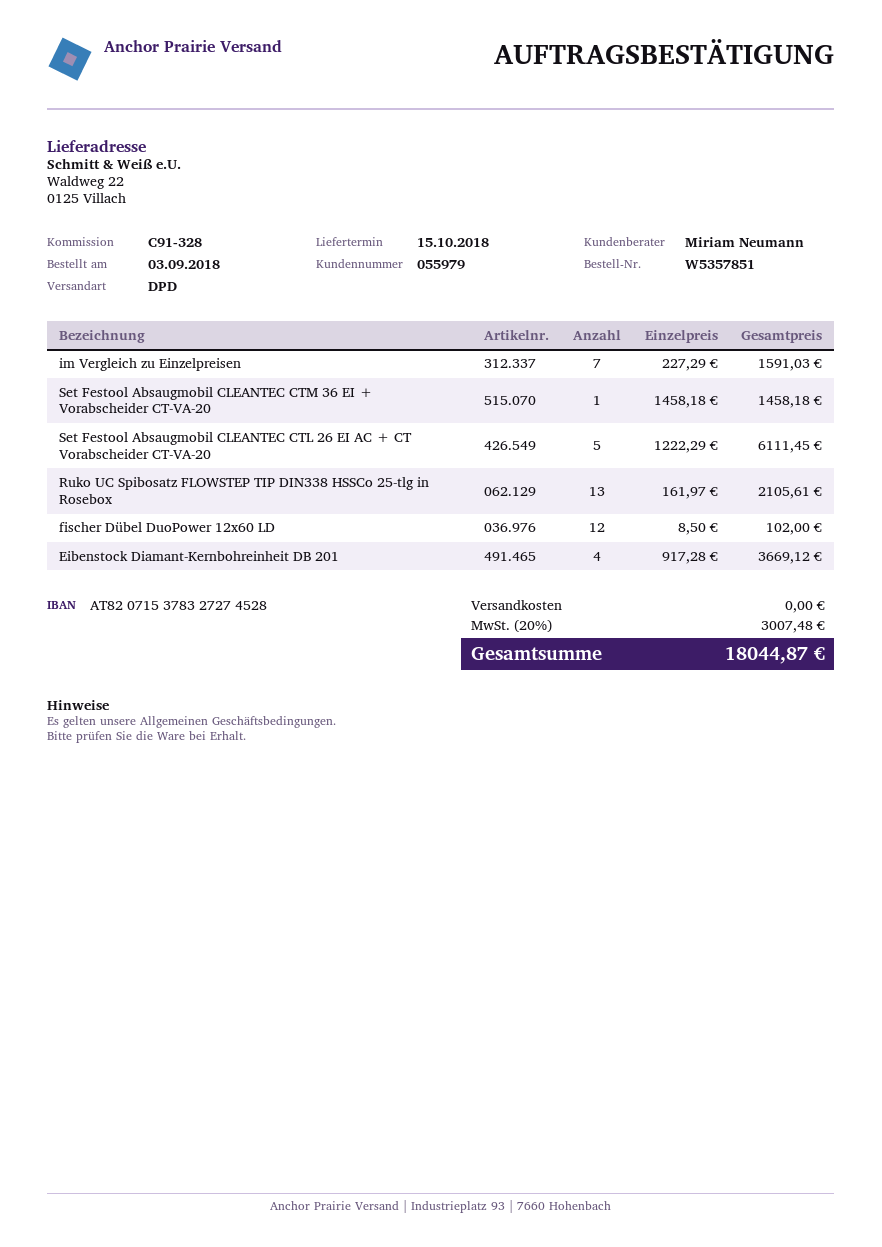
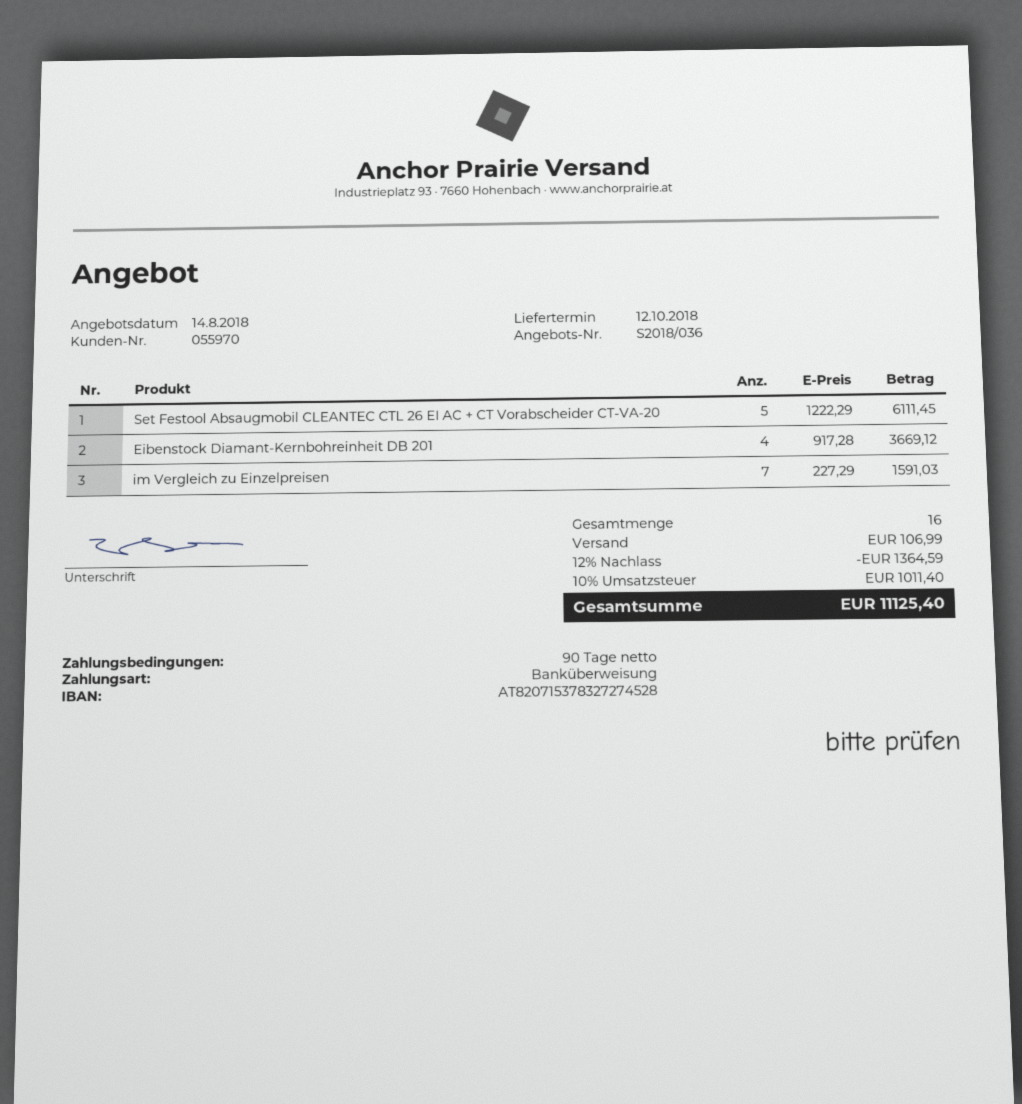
delivery date: 2018-10-15 -> 2018-10-12
customer number: 055979 -> 055970
Set Festool Absaugmobil CLEANTEC CTM 36 EI + Vorabscheider CT-VA-20: 1 x 1458.18 = 1458.18 -> none
Ruko UC Spibosatz FLOWSTEP TIP DIN338 HSSCo 25-tlg in Rosebox: 13 x 161.97 = 2105.61 -> none
fischer Dübel DuoPower 12x60 LD: 12 x 8.50 = 102.00 -> none
discount: none -> 12% = 1364.59
shipping: 0.00 -> 106.99
tax: 20% = 3007.48 -> 10% = 1011.40
total: 18044.87 -> 11125.40

